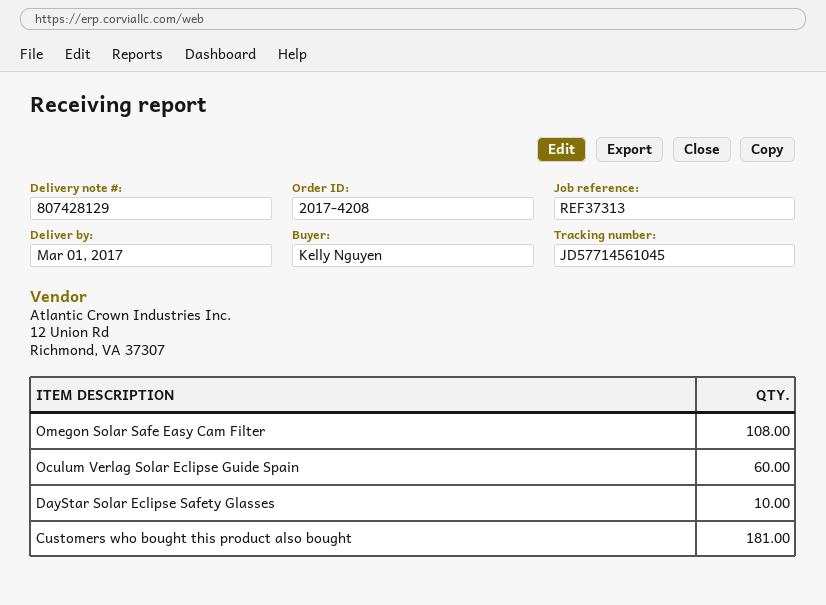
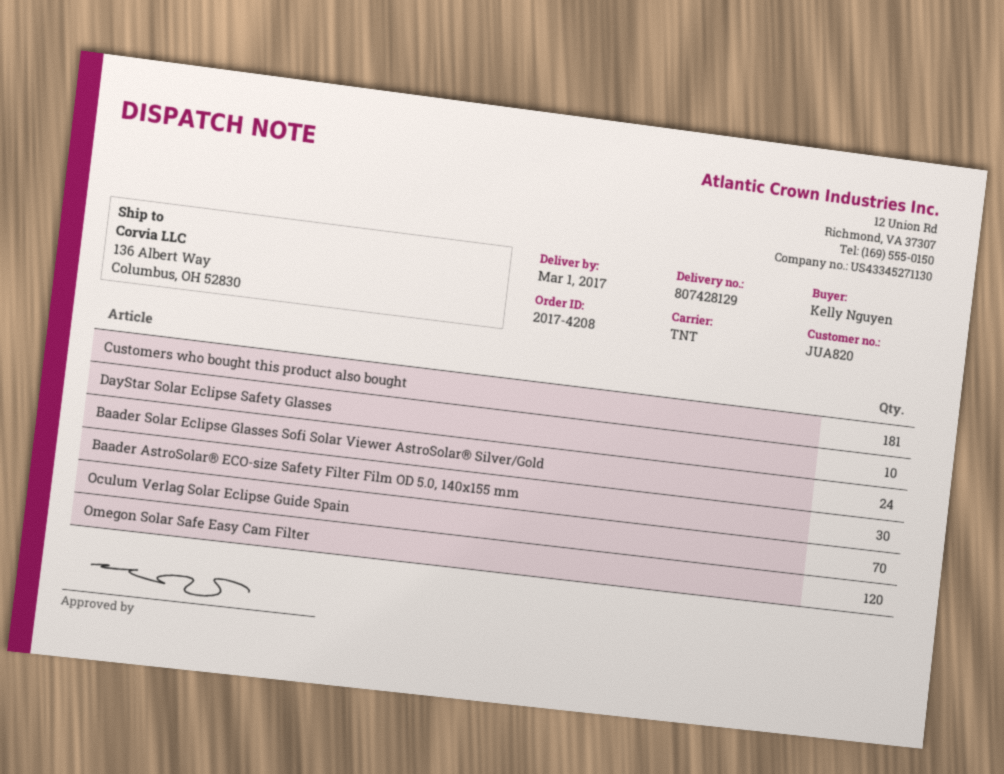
Omegon Solar Safe Easy Cam Filter: 108 -> 120
Oculum Verlag Solar Eclipse Guide Spain: 60 -> 70
Baader Solar Eclipse Glasses Sofi Solar Viewer AstroSolar® Silver/Gold: none -> 24
Baader AstroSolar® ECO-size Safety Filter Film OD 5.0, 140x155 mm: none -> 30

